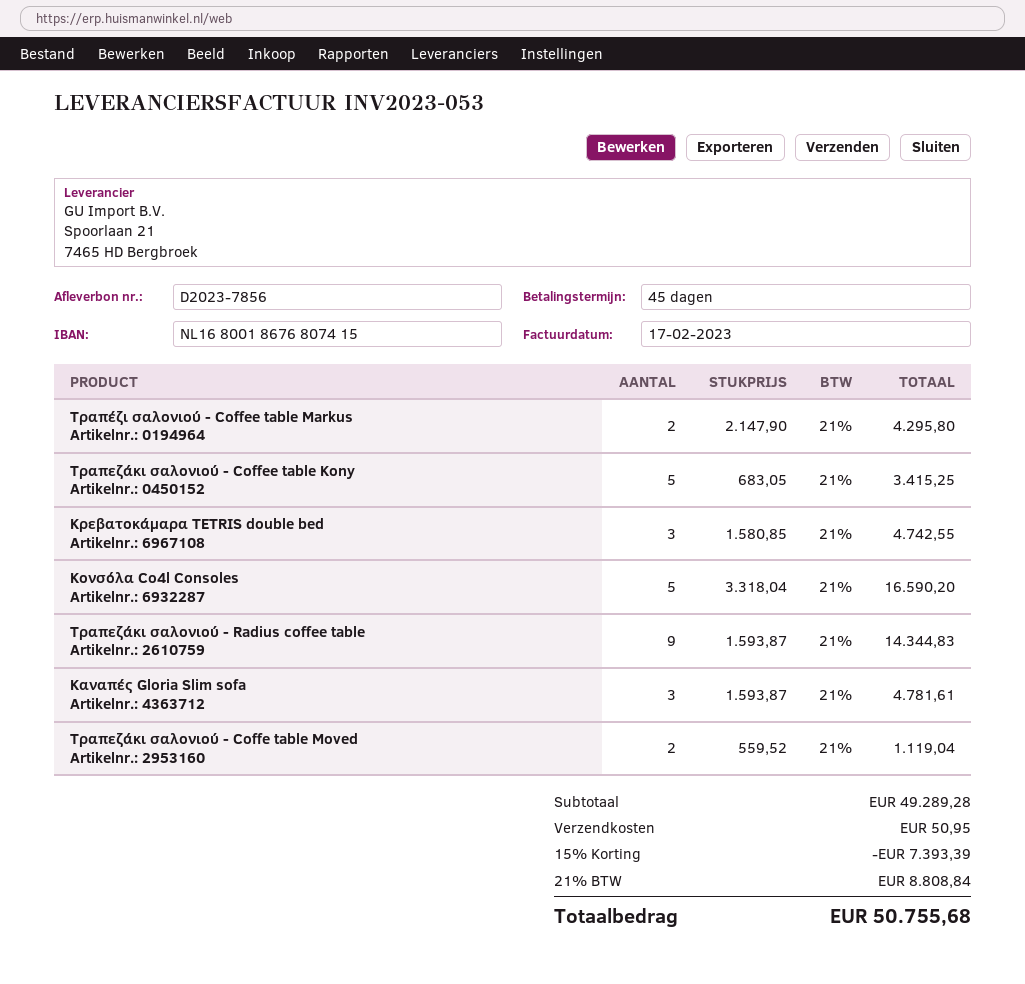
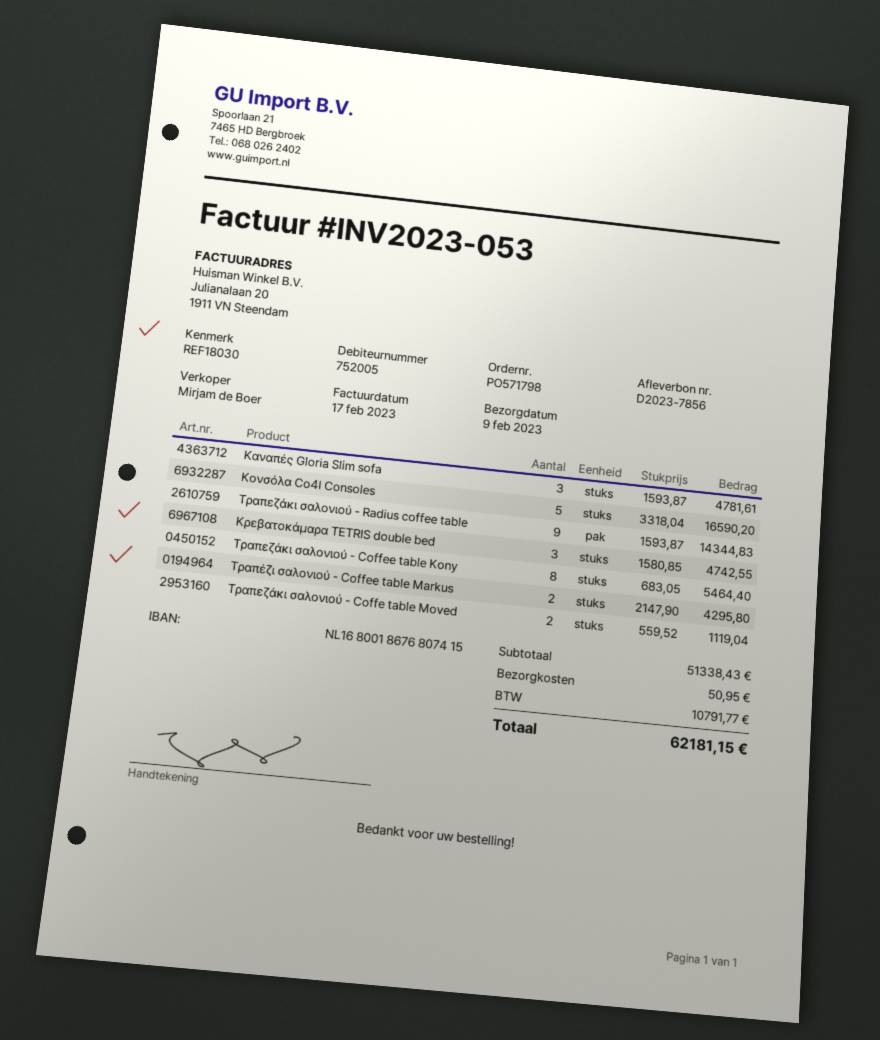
Τραπεζάκι σαλονιού - Coffee table Kony: 5 x 683.05 = 3415.25 -> 8 x 683.05 = 5464.40
subtotal: 49289.28 -> 51338.43
discount: 15% = 7393.39 -> none
tax: 8808.84 -> 10791.77
total: 50755.68 -> 62181.15

